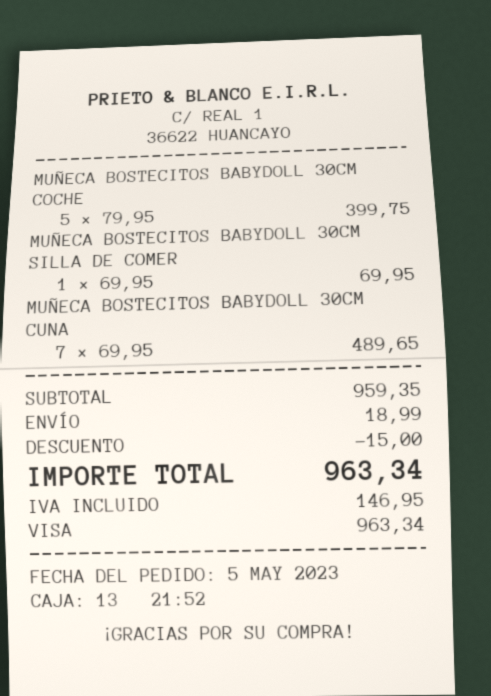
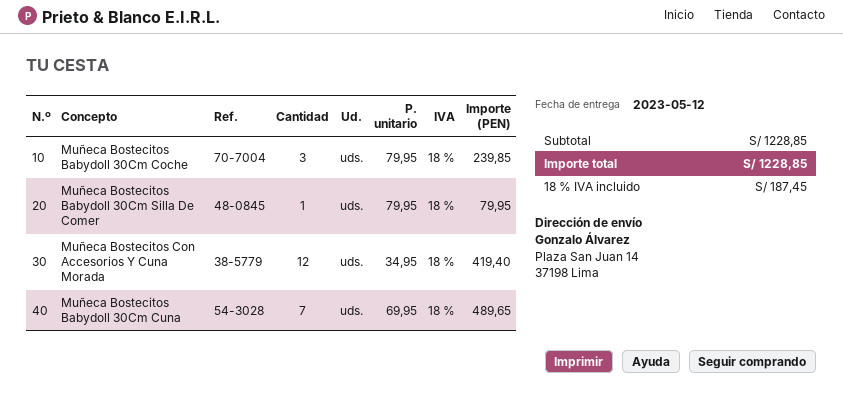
MUÑECA BOSTECITOS BABYDOLL 30CM COCHE: 5 x 79.95 = 399.75 -> 3 x 79.95 = 239.85
MUÑECA BOSTECITOS BABYDOLL 30CM SILLA DE COMER: 1 x 69.95 = 69.95 -> 1 x 79.95 = 79.95
Muñeca Bostecitos Con Accesorios Y Cuna Morada: none -> 12 x 34.95 = 419.40
subtotal: 959.35 -> 1228.85
discount: 15.00 -> none
shipping: 18.99 -> none
tax: 146.95 -> 187.45
total: 963.34 -> 1228.85

